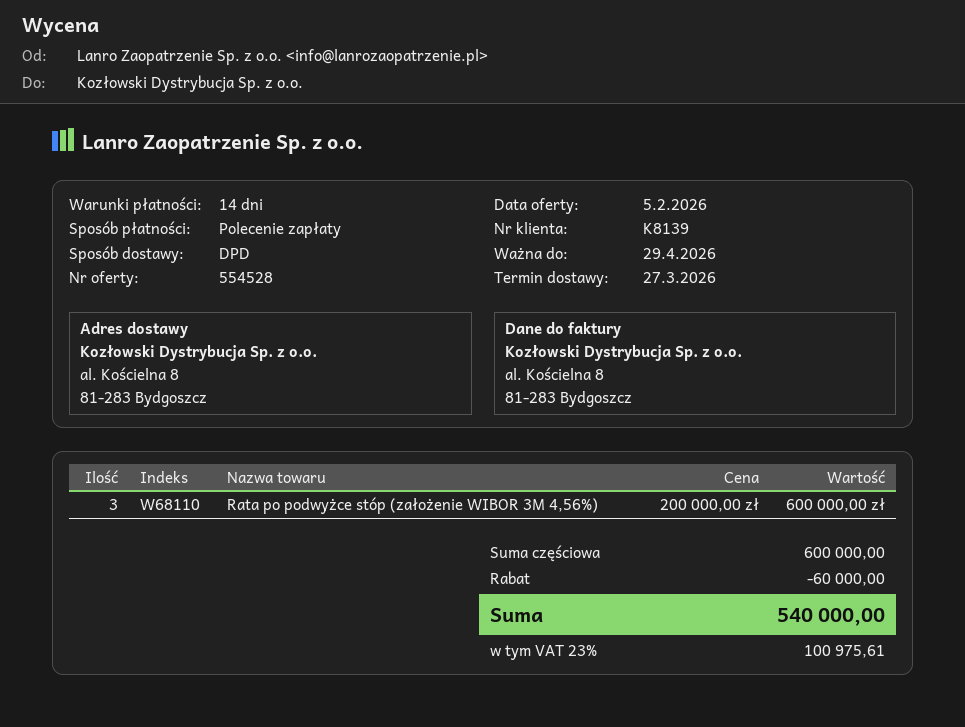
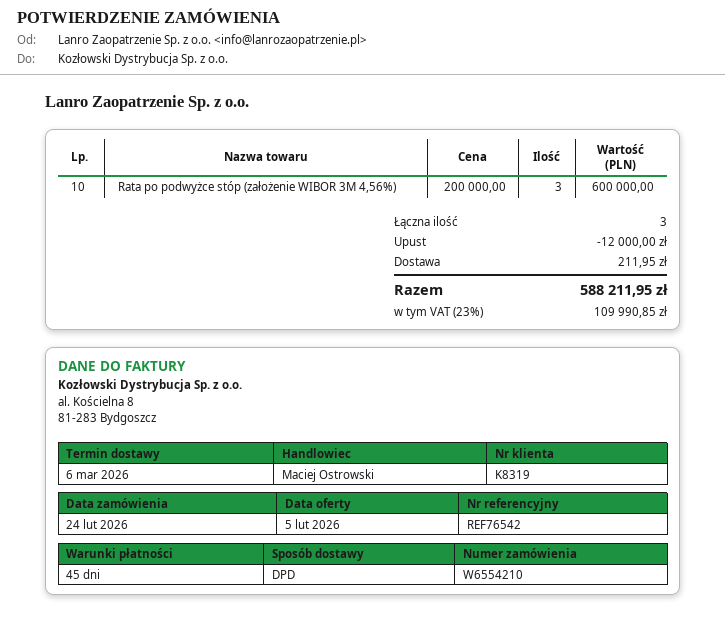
delivery date: 2026-03-27 -> 2026-03-06
payment terms: 14 days -> 45 days
customer number: K8139 -> K8319
discount: 60000.00 -> 12000.00
shipping: none -> 211.95
tax: 23% = 100975.61 -> 23% = 109990.85
total: 540000.00 -> 588211.95

